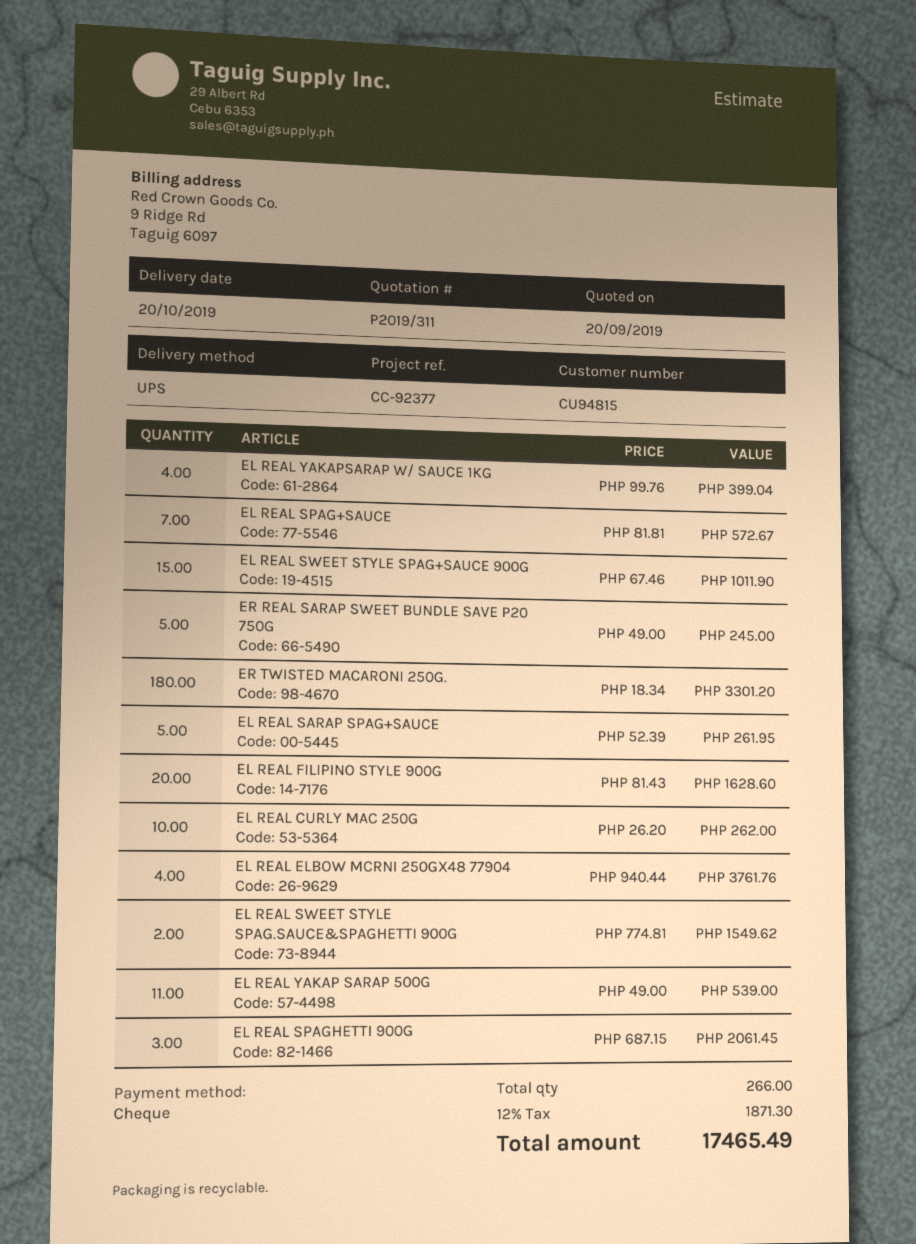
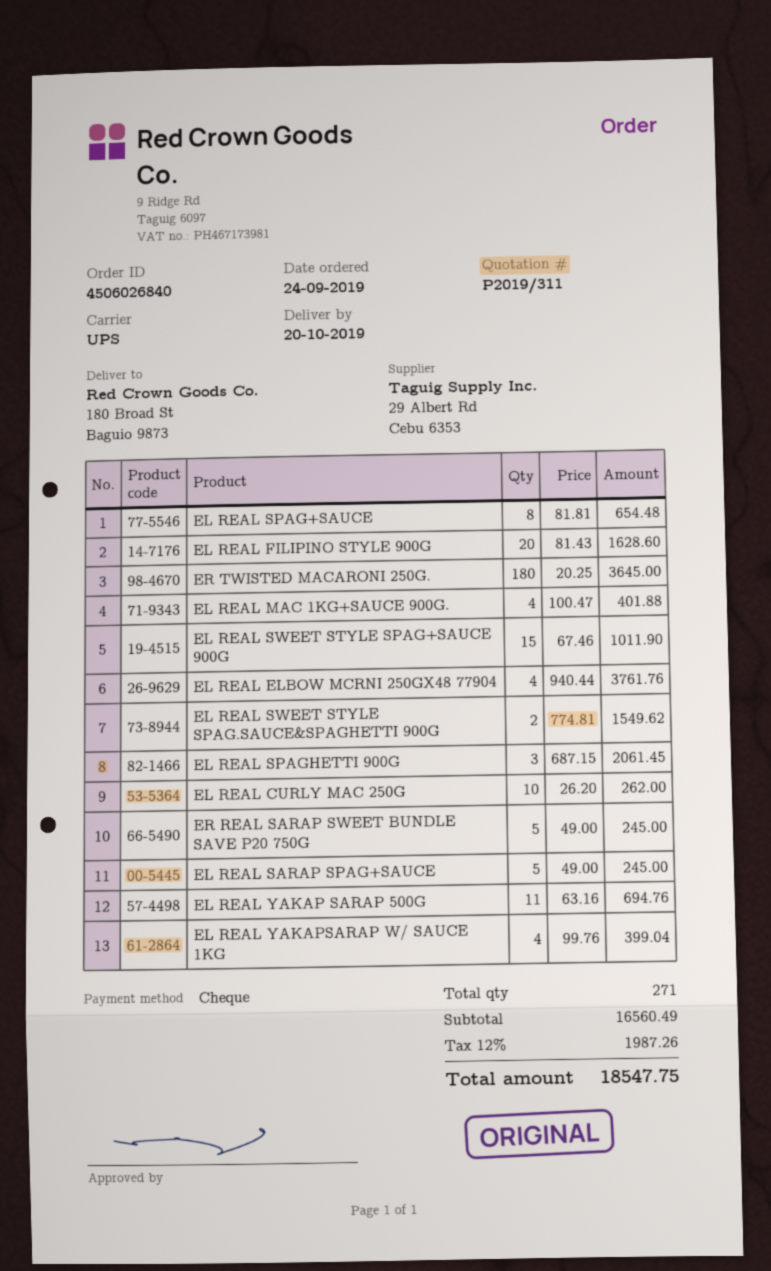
EL REAL SPAG+SAUCE: 7 x 81.81 = 572.67 -> 8 x 81.81 = 654.48
ER TWISTED MACARONI 250G.: 180 x 18.34 = 3301.20 -> 180 x 20.25 = 3645.00
EL REAL SARAP SPAG+SAUCE: 5 x 52.39 = 261.95 -> 5 x 49.00 = 245.00
EL REAL YAKAP SARAP 500G: 11 x 49.00 = 539.00 -> 11 x 63.16 = 694.76
EL REAL MAC 1KG+SAUCE 900G.: none -> 4 x 100.47 = 401.88
total quantity: 266 -> 271
tax: 12% = 1871.30 -> 12% = 1987.26
total: 17465.49 -> 18547.75

